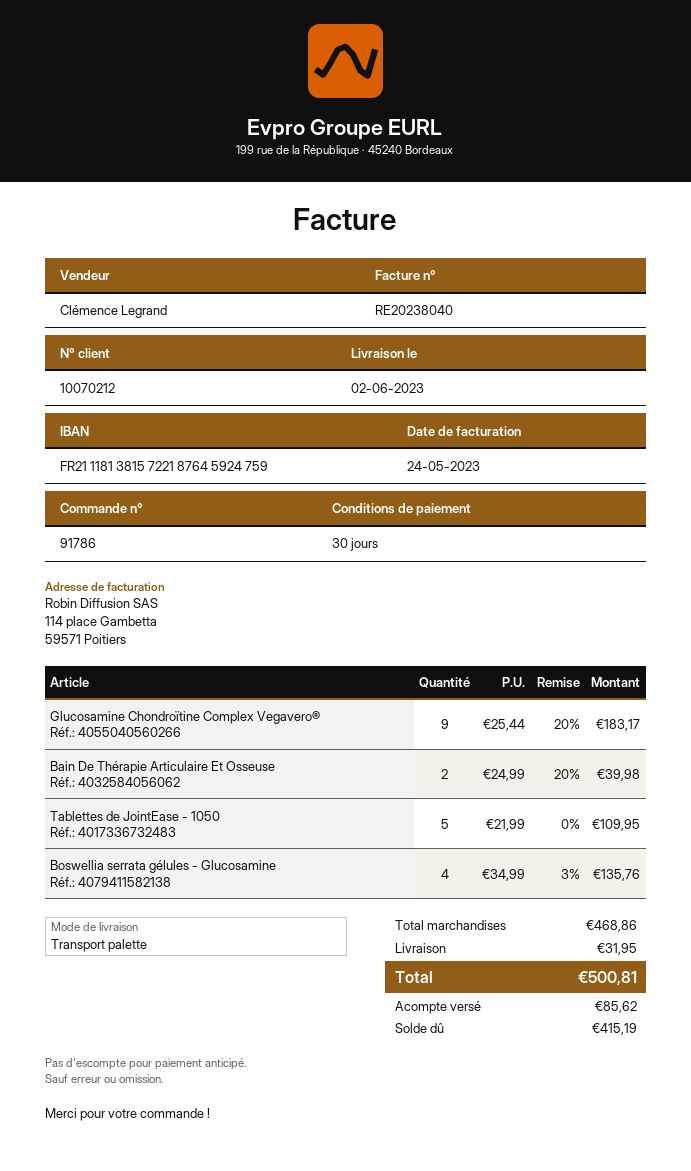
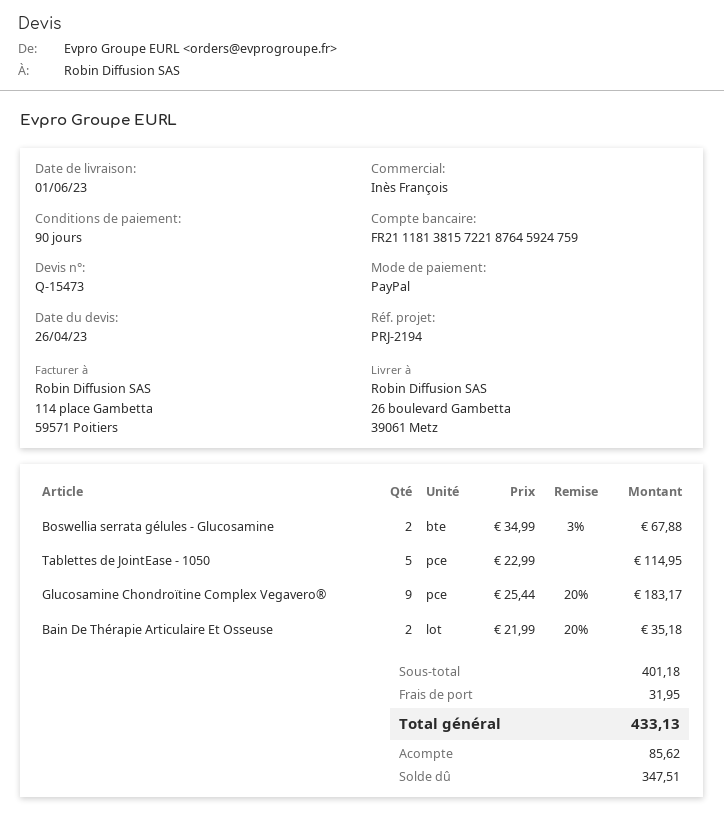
delivery date: 2023-06-02 -> 2023-06-01
payment terms: 30 days -> 90 days
sales rep: Clémence Legrand -> Inès François
Bain De Thérapie Articulaire Et Osseuse: 2 x 24.99 - 20% = 39.98 -> 2 x 21.99 - 20% = 35.18
Tablettes de JointEase - 1050: 5 x 21.99 = 109.95 -> 5 x 22.99 = 114.95
Boswellia serrata gélules - Glucosamine: 4 x 34.99 - 3% = 135.76 -> 2 x 34.99 - 3% = 67.88
subtotal: 468.86 -> 401.18
total: 500.81 -> 433.13
balance: 415.19 -> 347.51

